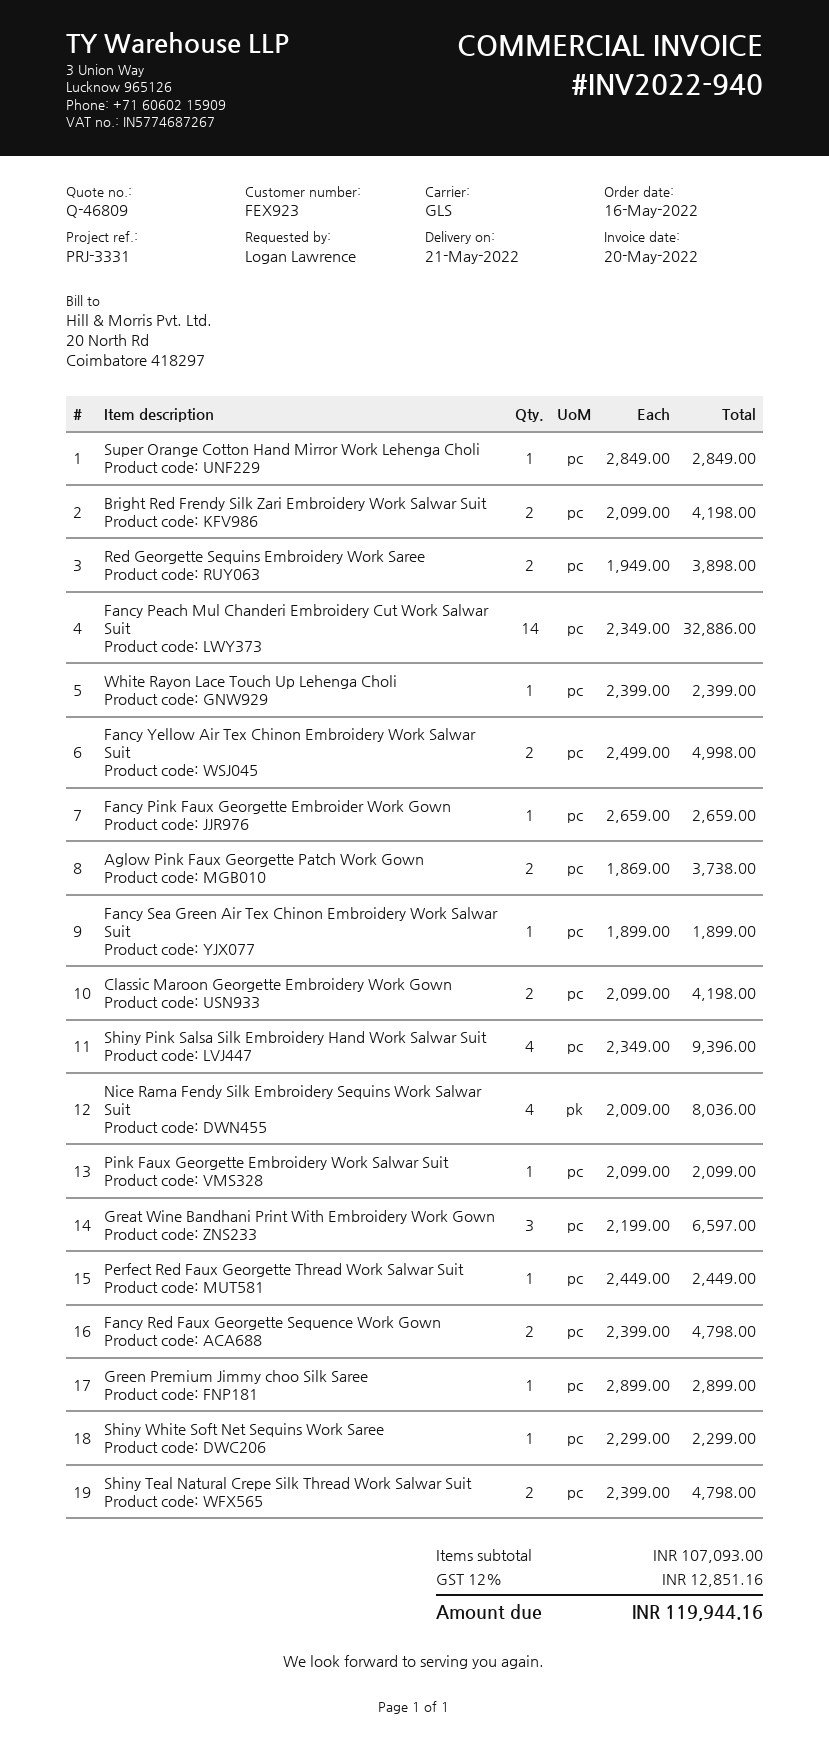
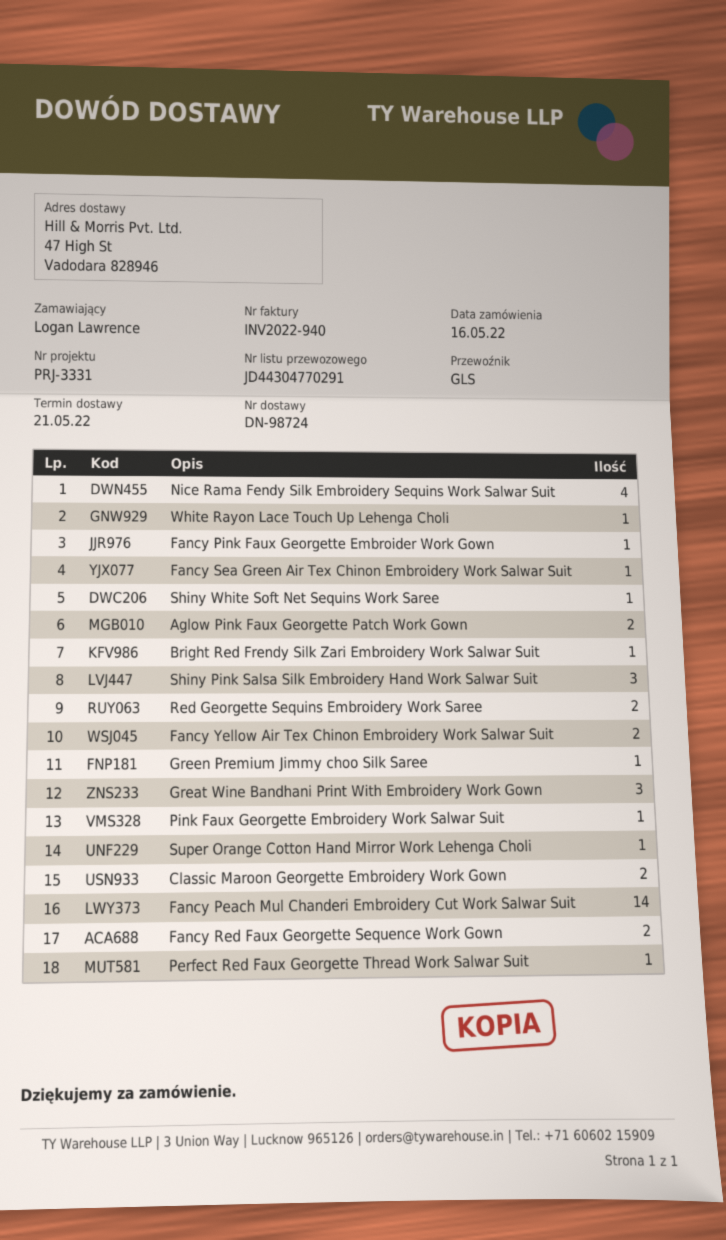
Bright Red Frendy Silk Zari Embroidery Work Salwar Suit: 2 -> 1
Shiny Pink Salsa Silk Embroidery Hand Work Salwar Suit: 4 -> 3
Shiny Teal Natural Crepe Silk Thread Work Salwar Suit: 2 -> none

